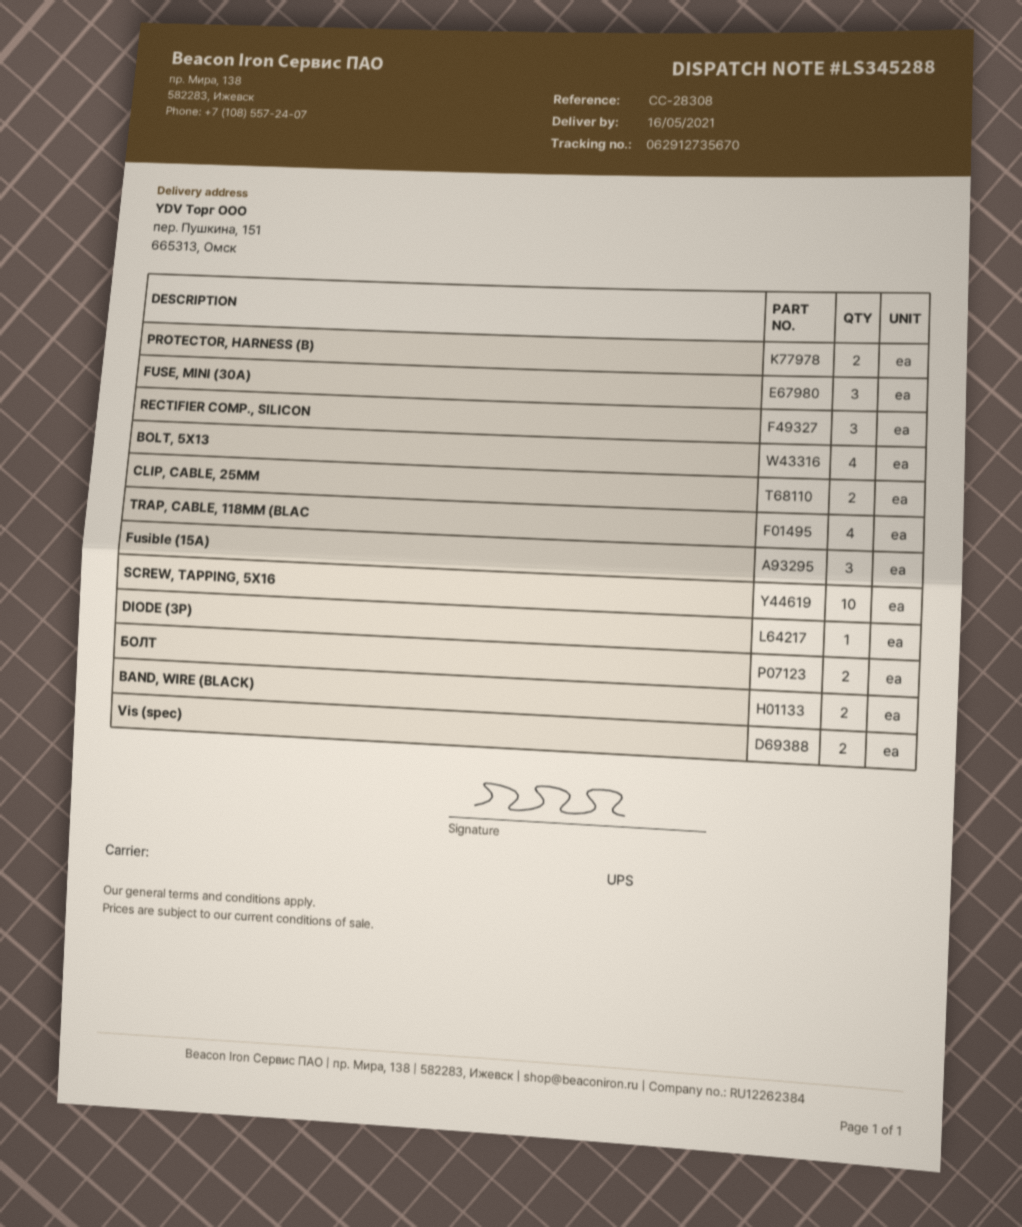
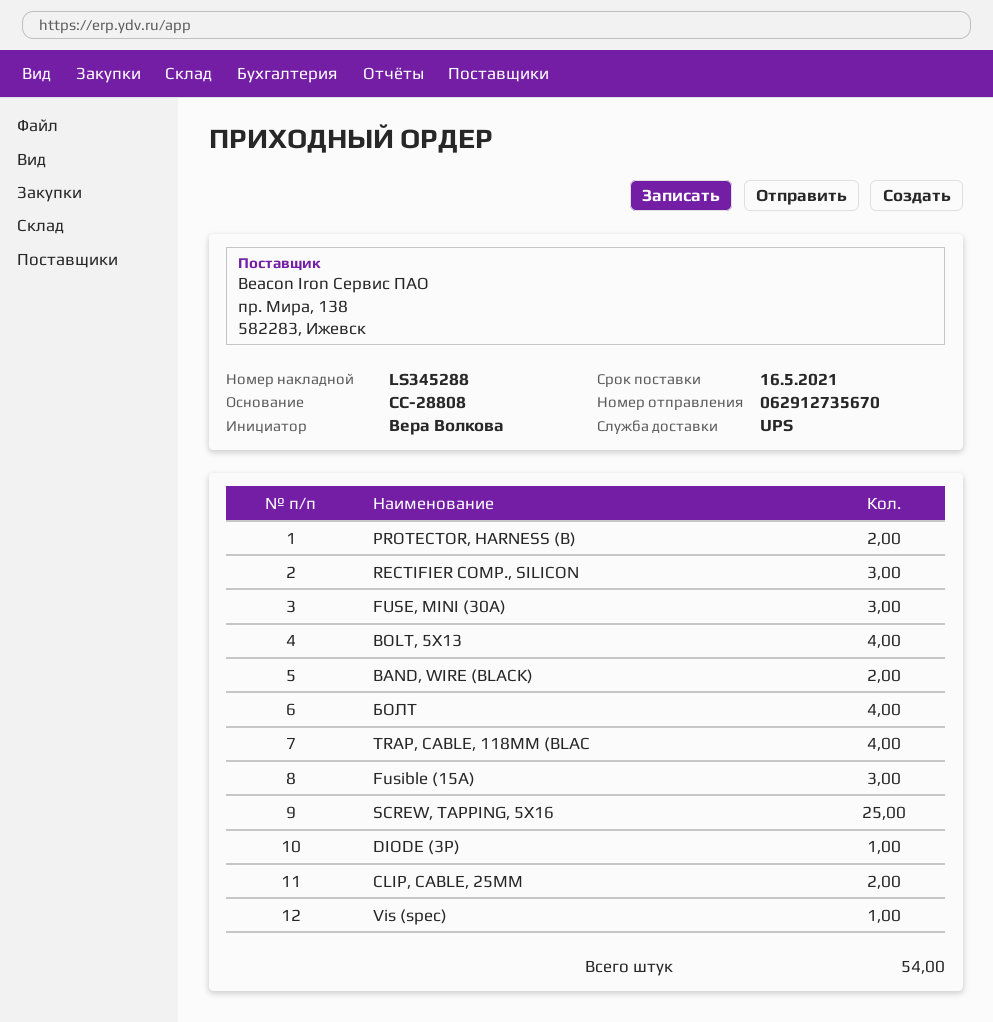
reference: CC-28308 -> CC-28808
SCREW, TAPPING, 5X16: 10 -> 25
БОЛТ: 2 -> 4
Vis (spec): 2 -> 1

